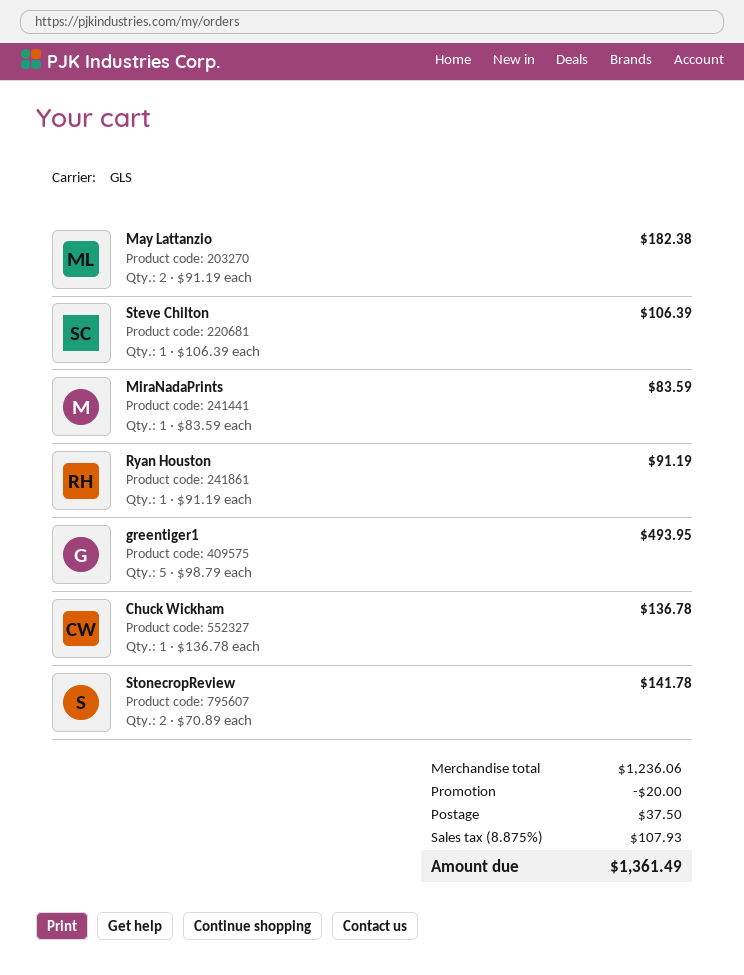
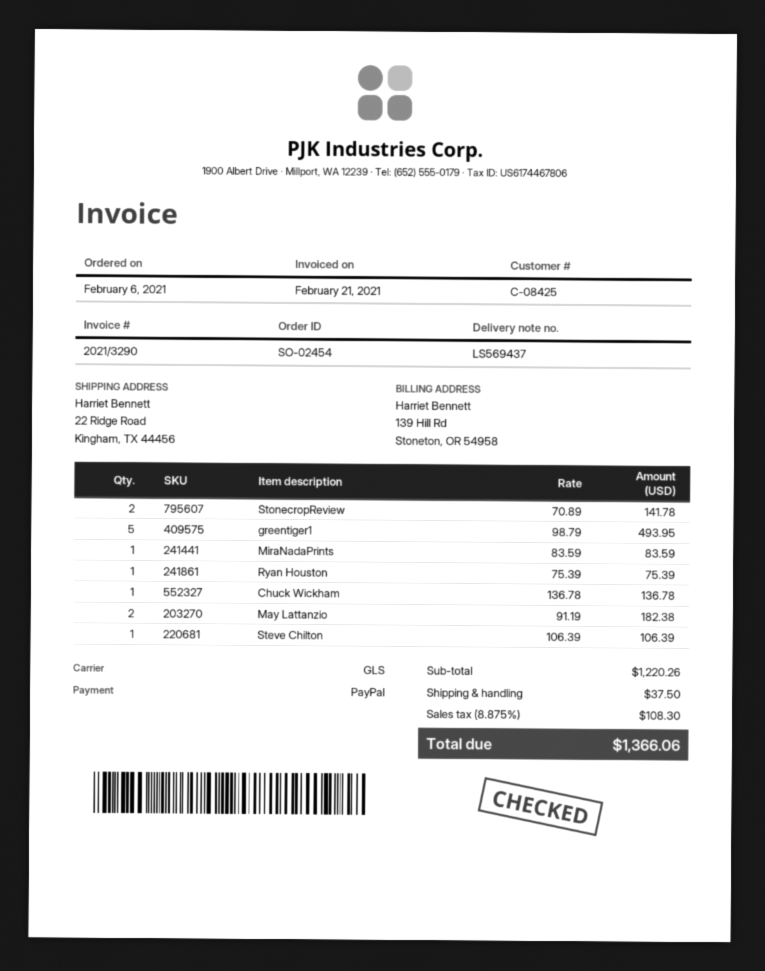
Ryan Houston: 1 x 91.19 = 91.19 -> 1 x 75.39 = 75.39
subtotal: 1236.06 -> 1220.26
discount: 20.00 -> none
tax: 8.875% = 107.93 -> 8.875% = 108.30
total: 1361.49 -> 1366.06

